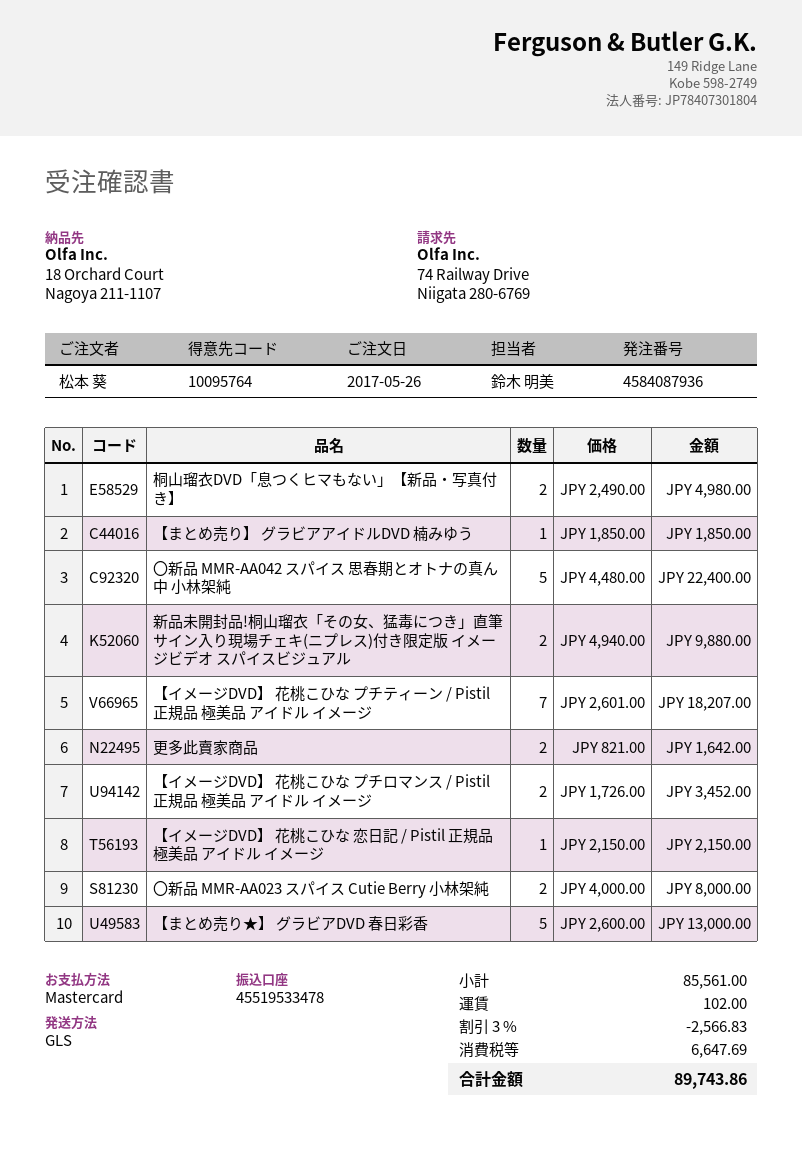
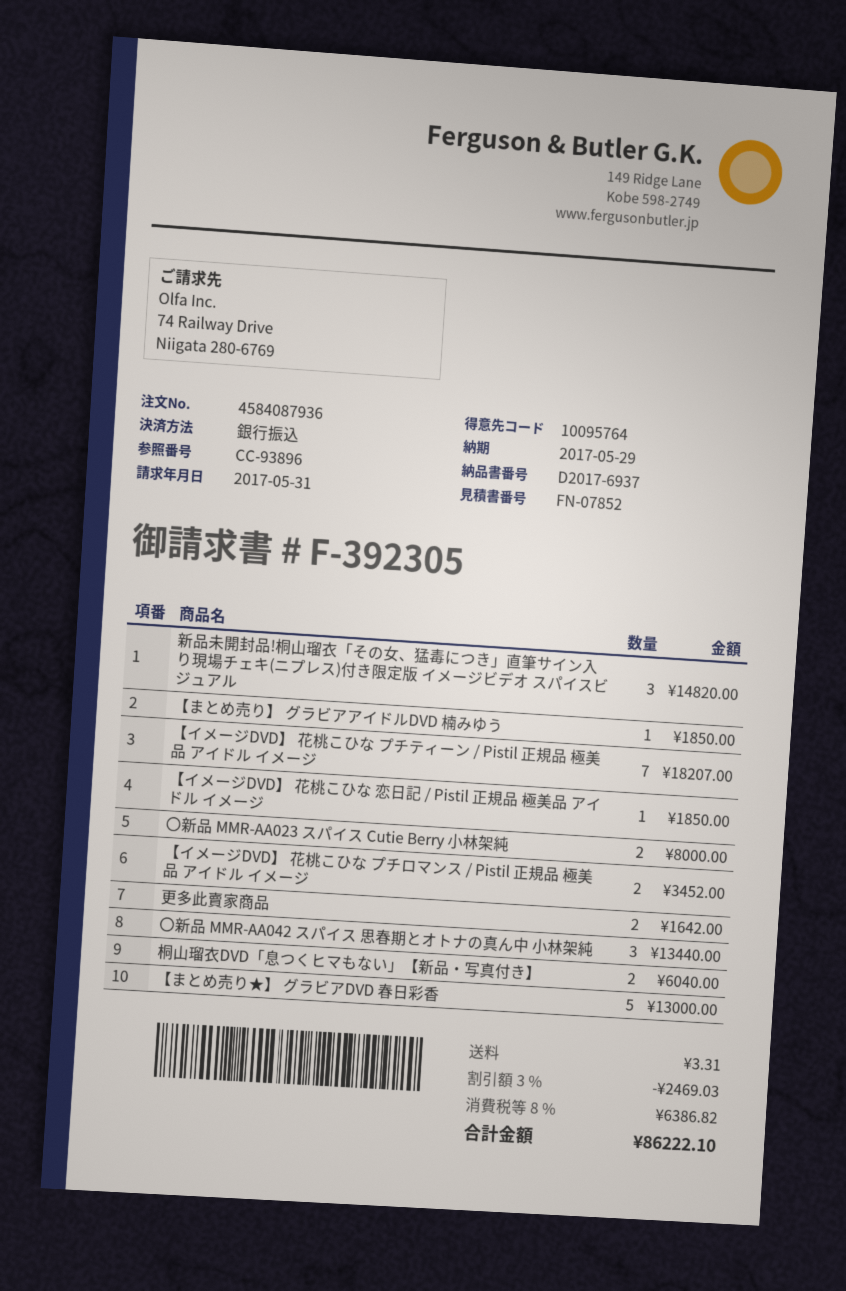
payment method: Mastercard -> bank transfer
桐山瑠衣DVD「息つくヒマもない」【新品・写真付き】: 2 for 4980.00 -> 2 for 6040.00
〇新品 MMR-AA042 スパイス 思春期とオトナの真ん中 小林架純: 5 for 22400.00 -> 3 for 13440.00
新品未開封品!桐山瑠衣「その女、猛毒につき」直筆サイン入り現場チェキ(ニプレス)付き限定版 イメージビデオ スパイスビジュアル: 2 for 9880.00 -> 3 for 14820.00
【イメージDVD】 花桃こひな 恋日記 / Pistil 正規品 極美品 アイドル イメージ: 1 for 2150.00 -> 1 for 1850.00
discount: 3% = 2566.83 -> 3% = 2469.03
shipping: 102.00 -> 3.31
tax: 6647.69 -> 6386.82
total: 89743.86 -> 86222.10

